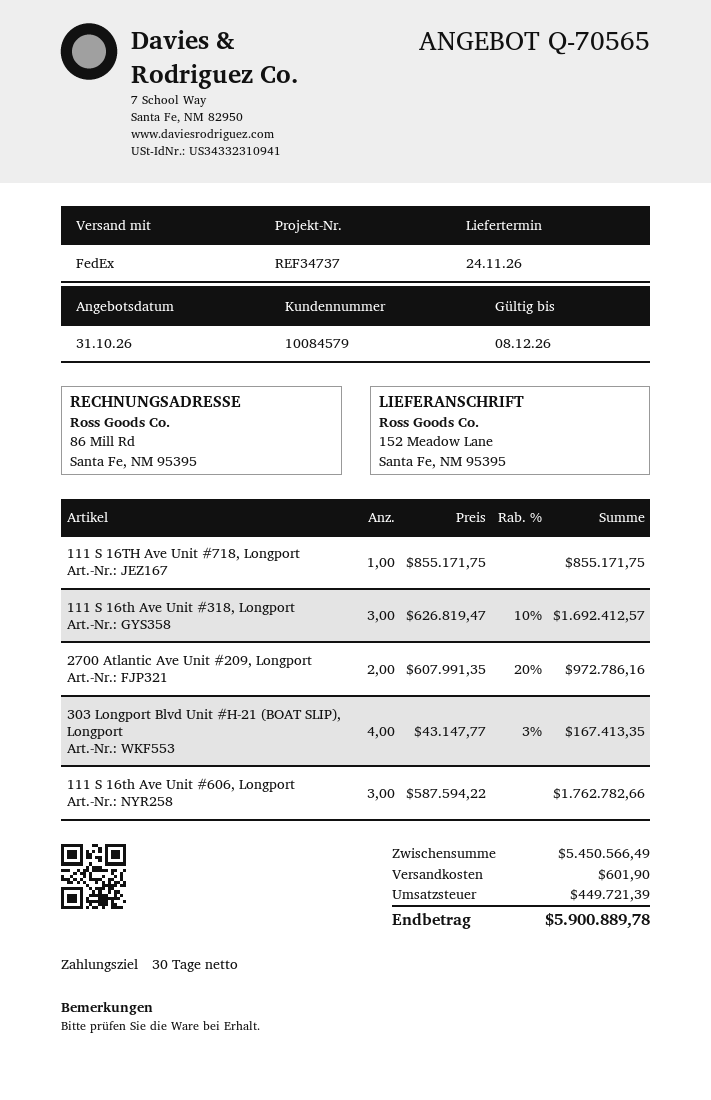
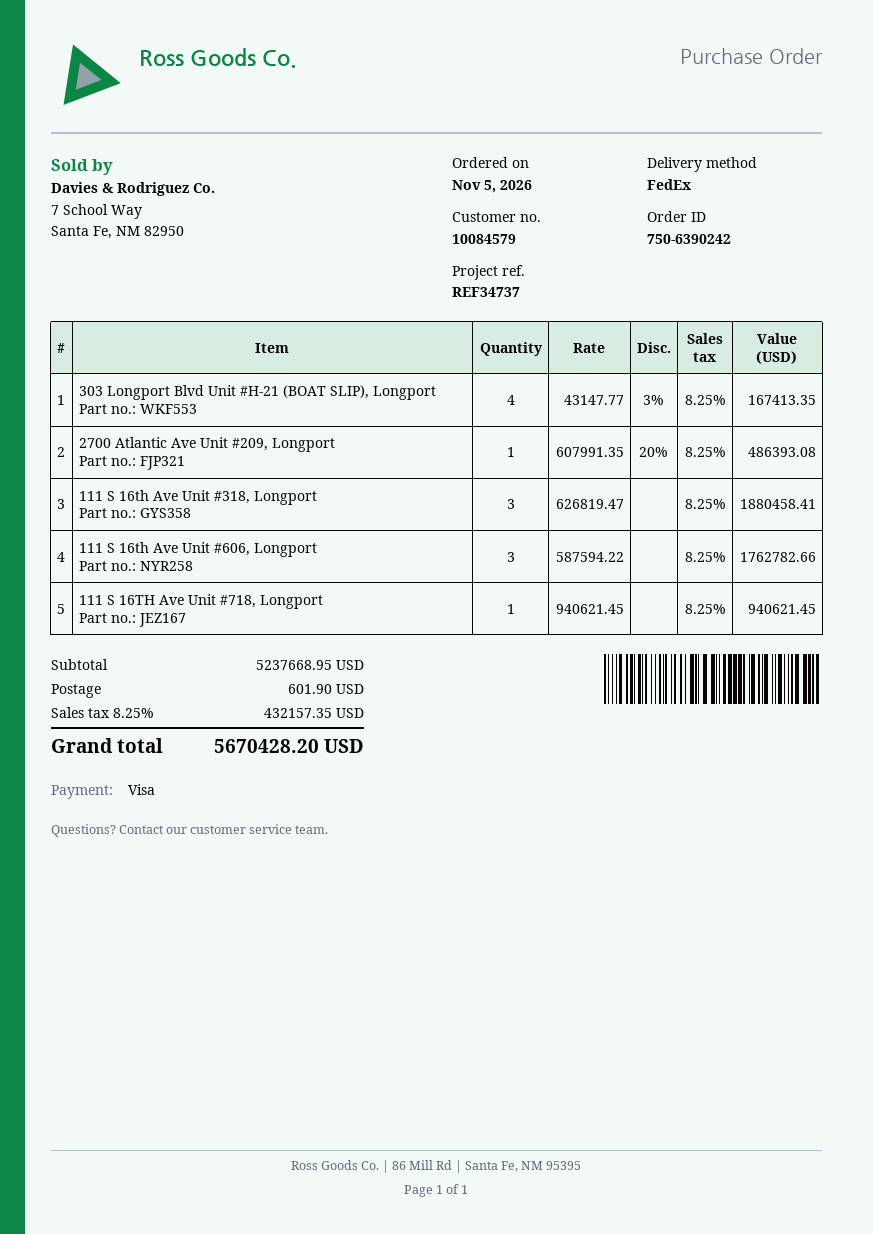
111 S 16TH Ave Unit #718, Longport: 1 x 855171.75 = 855171.75 -> 1 x 940621.45 = 940621.45
111 S 16th Ave Unit #318, Longport: 3 x 626819.47 - 10% = 1692412.57 -> 3 x 626819.47 = 1880458.41
2700 Atlantic Ave Unit #209, Longport: 2 x 607991.35 - 20% = 972786.16 -> 1 x 607991.35 - 20% = 486393.08
subtotal: 5450566.49 -> 5237668.95
tax: 449721.39 -> 432157.35
total: 5900889.78 -> 5670428.20

